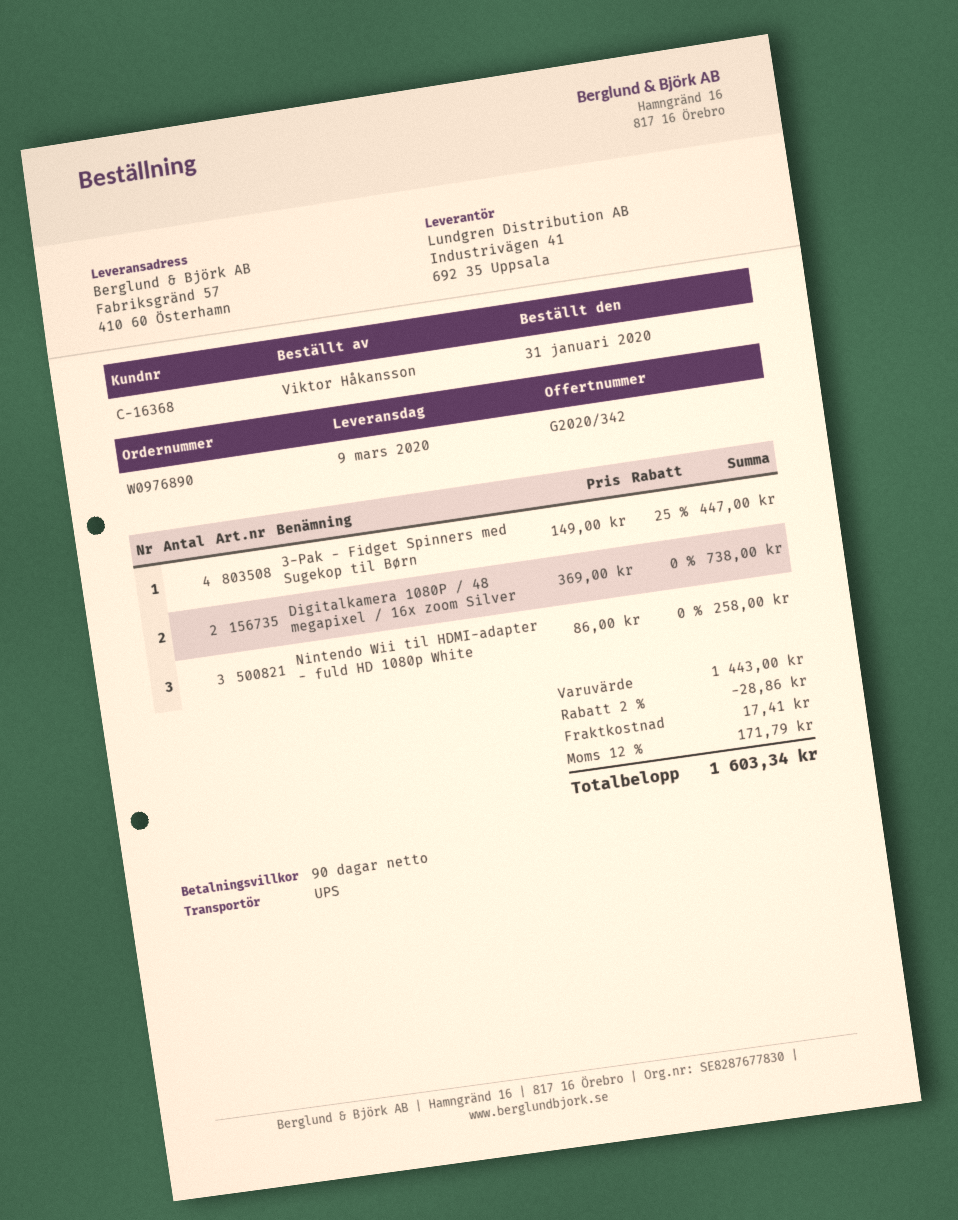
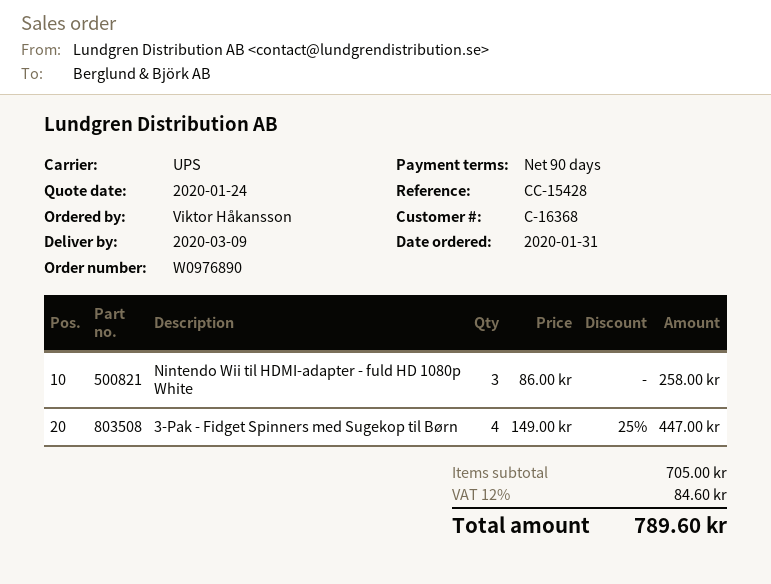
Digitalkamera 1080P / 48 megapixel / 16x zoom Silver: 2 x 369.00 = 738.00 -> none
subtotal: 1443.00 -> 705.00
discount: 2% = 28.86 -> none
shipping: 17.41 -> none
tax: 12% = 171.79 -> 12% = 84.60
total: 1603.34 -> 789.60

